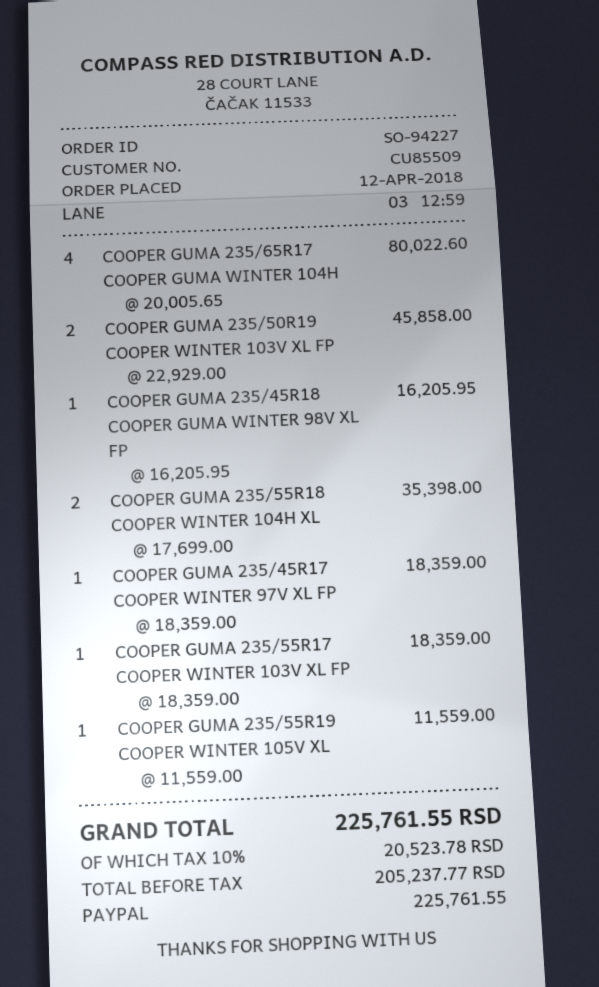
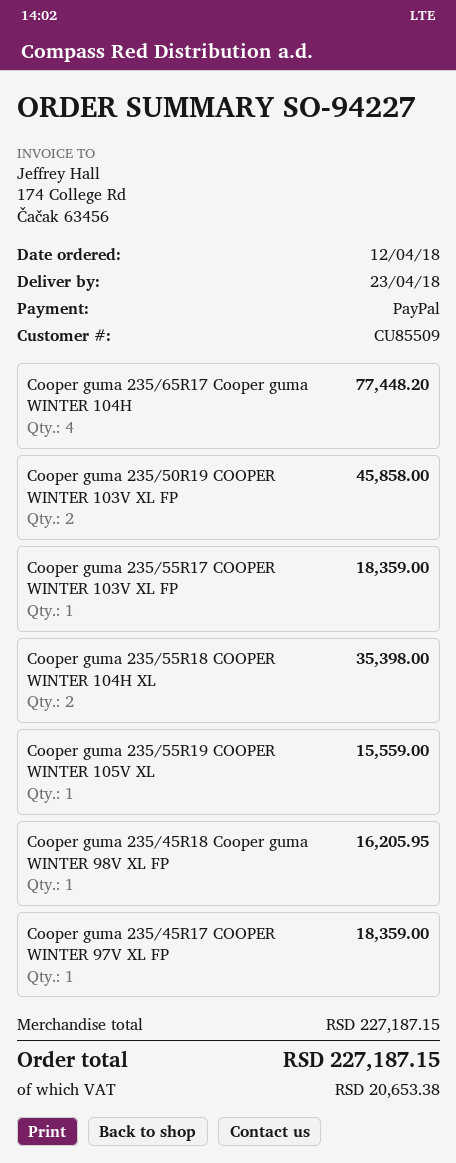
COOPER GUMA 235/65R17 COOPER GUMA WINTER 104H: 4 for 80022.60 -> 4 for 77448.20
COOPER GUMA 235/55R19 COOPER WINTER 105V XL: 1 for 11559.00 -> 1 for 15559.00
tax: 20523.78 -> 20653.38
total: 225761.55 -> 227187.15

